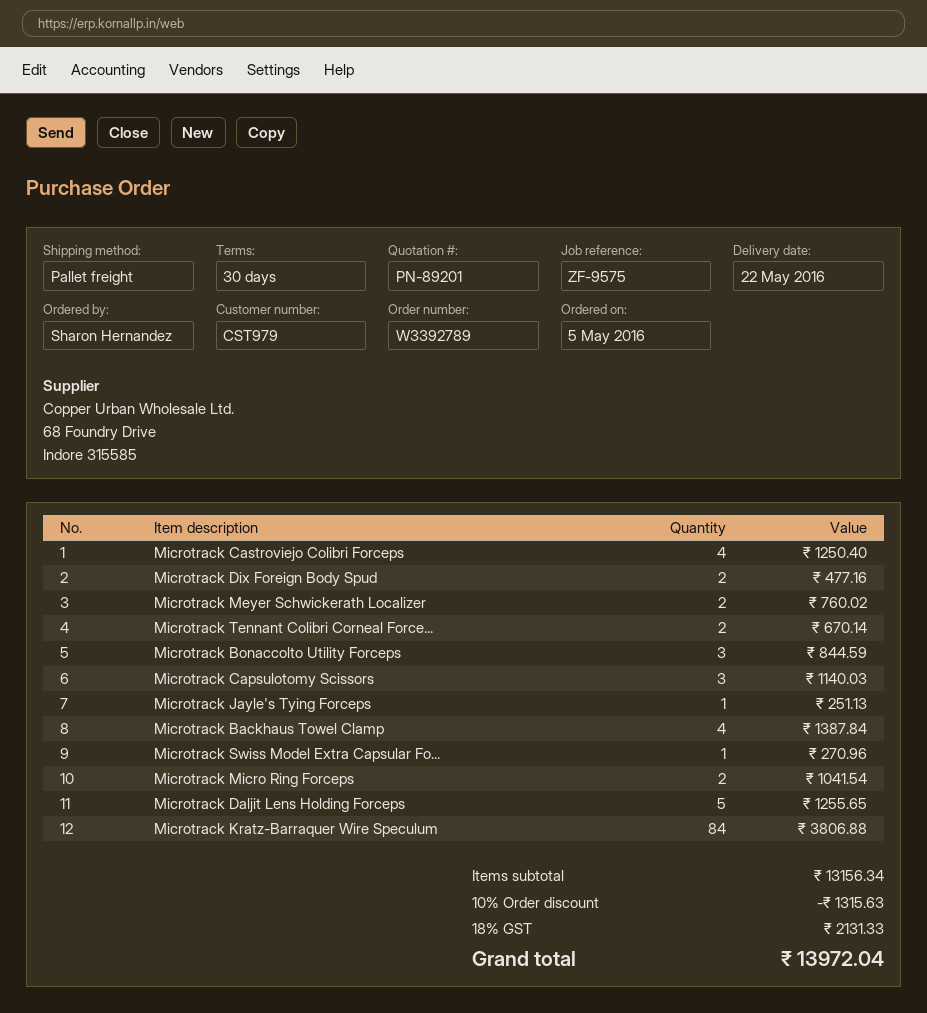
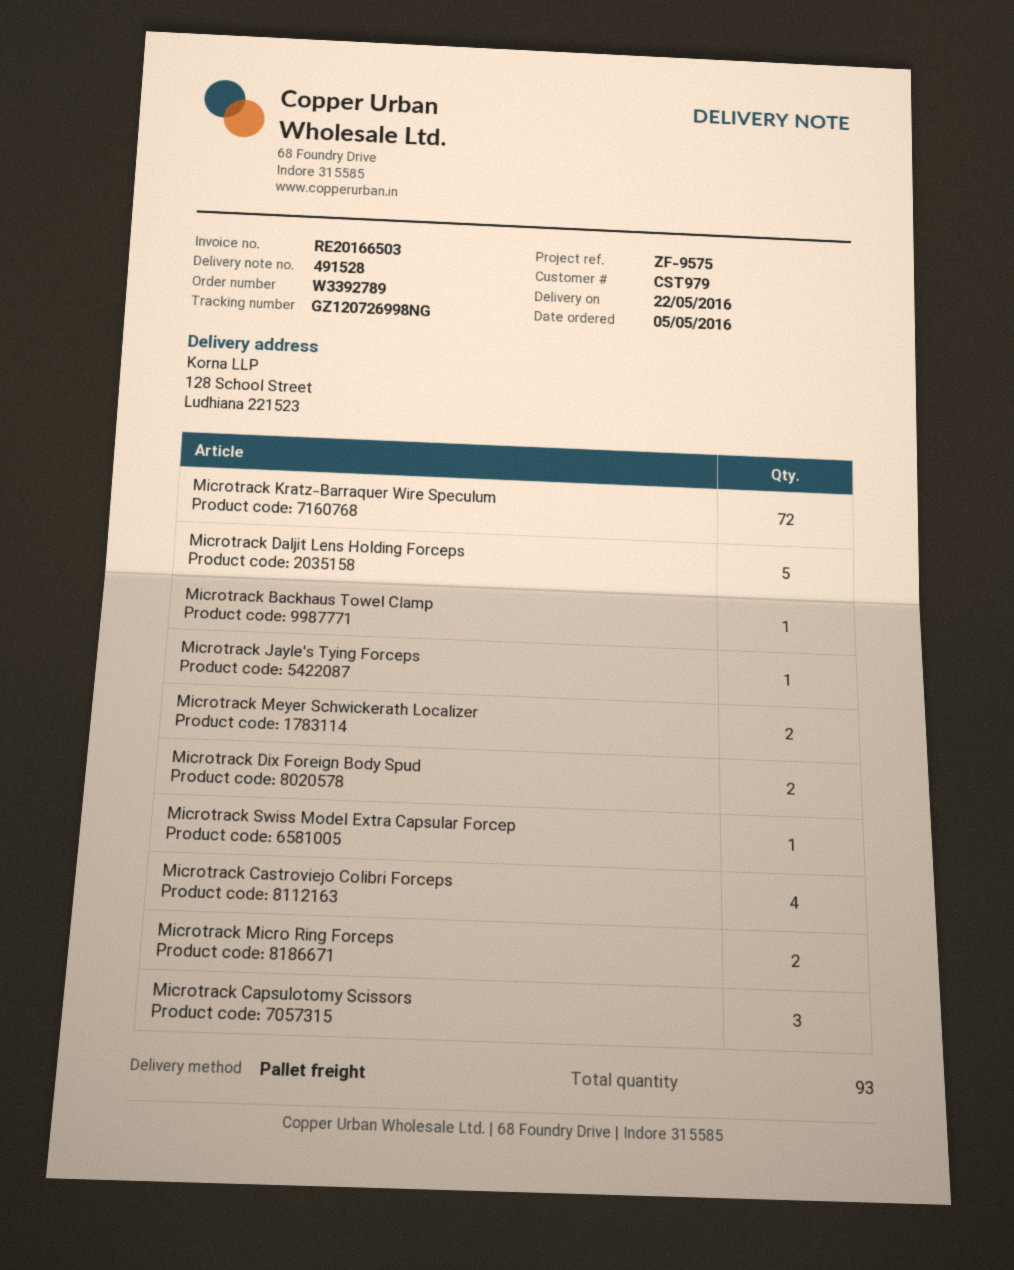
Microtrack Tennant Colibri Corneal Force...: 2 -> none
Microtrack Bonaccolto Utility Forceps: 3 -> none
Microtrack Backhaus Towel Clamp: 4 -> 1
Microtrack Kratz-Barraquer Wire Speculum: 84 -> 72

